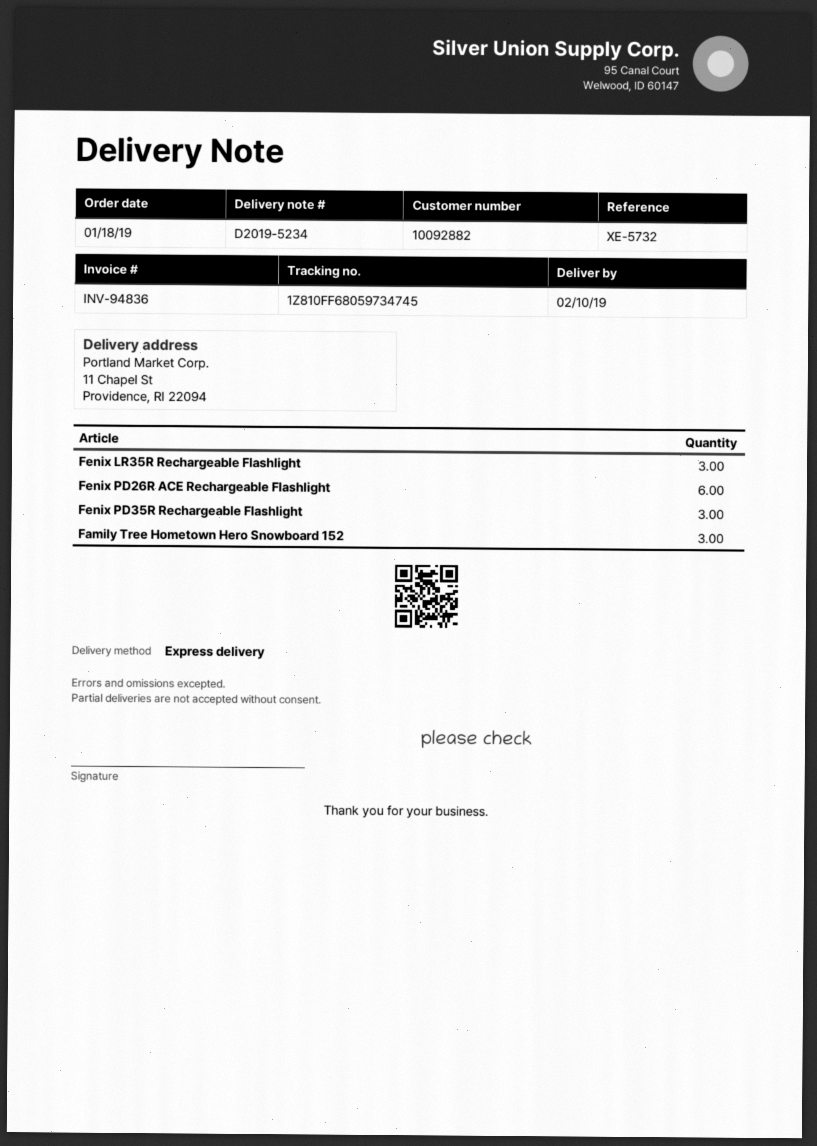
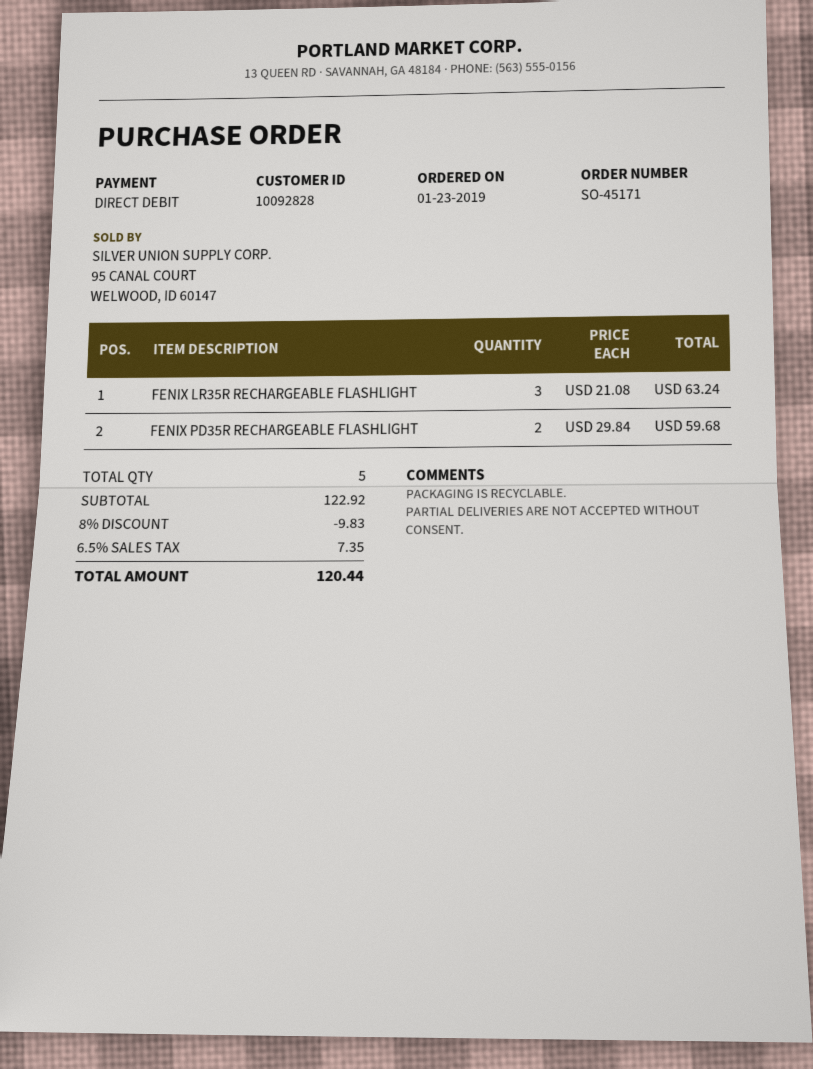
order date: 2019-01-18 -> 2019-01-23
customer number: 10092882 -> 10092828
Fenix PD26R ACE Rechargeable Flashlight: 6 -> none
Fenix PD35R Rechargeable Flashlight: 3 -> 2
Family Tree Hometown Hero Snowboard 152: 3 -> none

